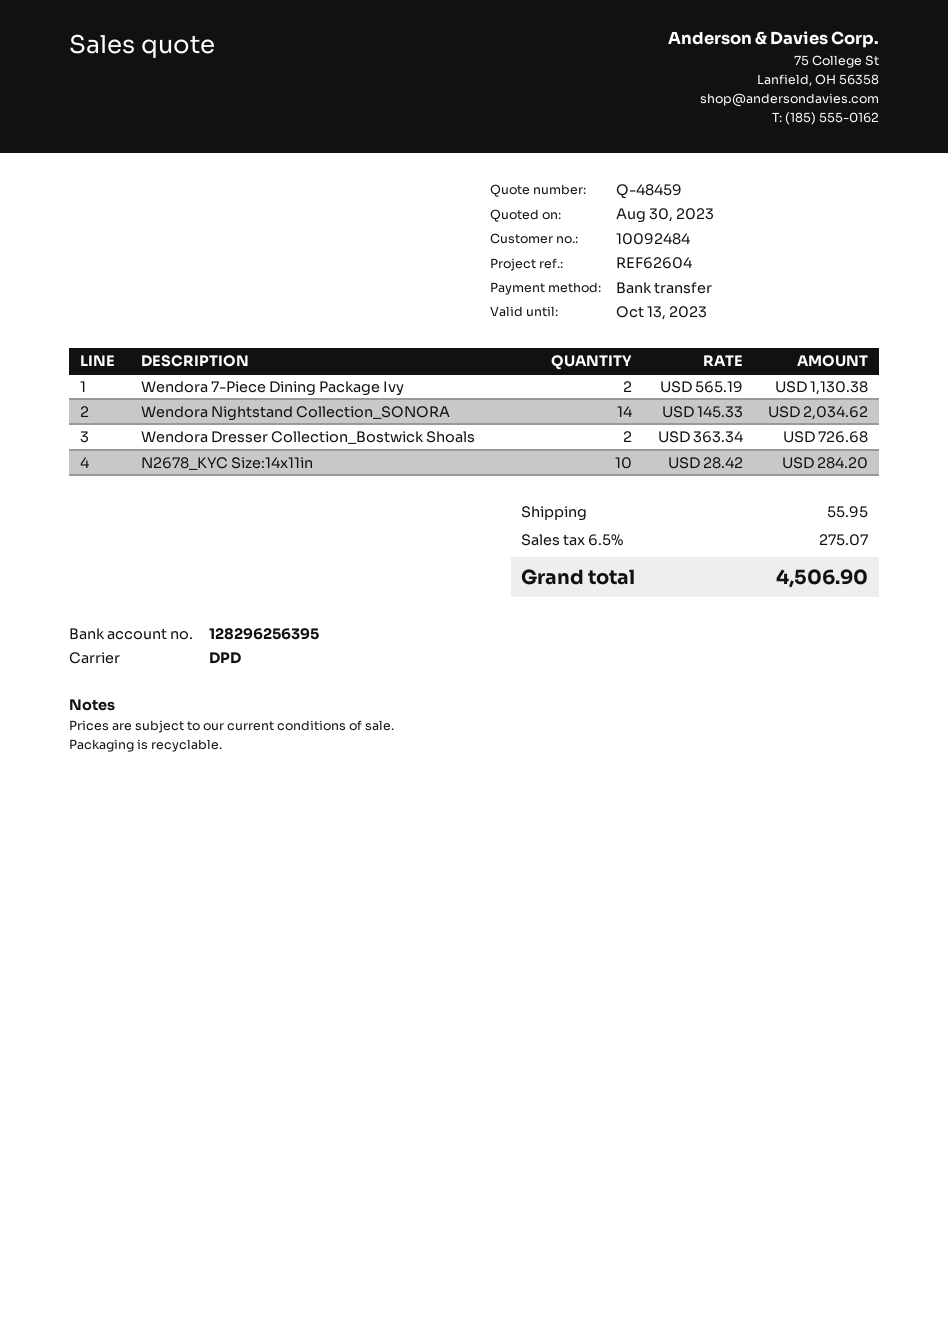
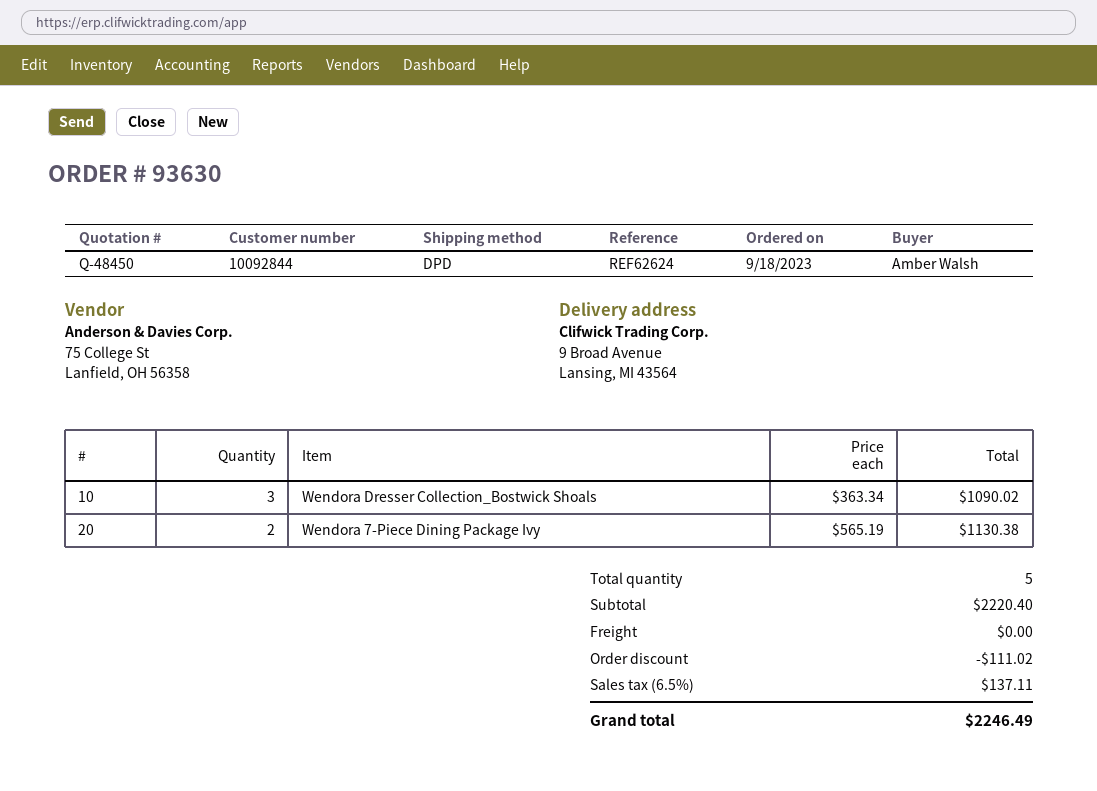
quote number: Q-48459 -> Q-48450
customer number: 10092484 -> 10092844
reference: REF62604 -> REF62624
Wendora Nightstand Collection_SONORA: 14 x 145.33 = 2034.62 -> none
Wendora Dresser Collection_Bostwick Shoals: 2 x 363.34 = 726.68 -> 3 x 363.34 = 1090.02
N2678_KYC Size:14x11in: 10 x 28.42 = 284.20 -> none
discount: none -> 111.02
shipping: 55.95 -> 0.00
tax: 6.5% = 275.07 -> 6.5% = 137.11
total: 4506.90 -> 2246.49

